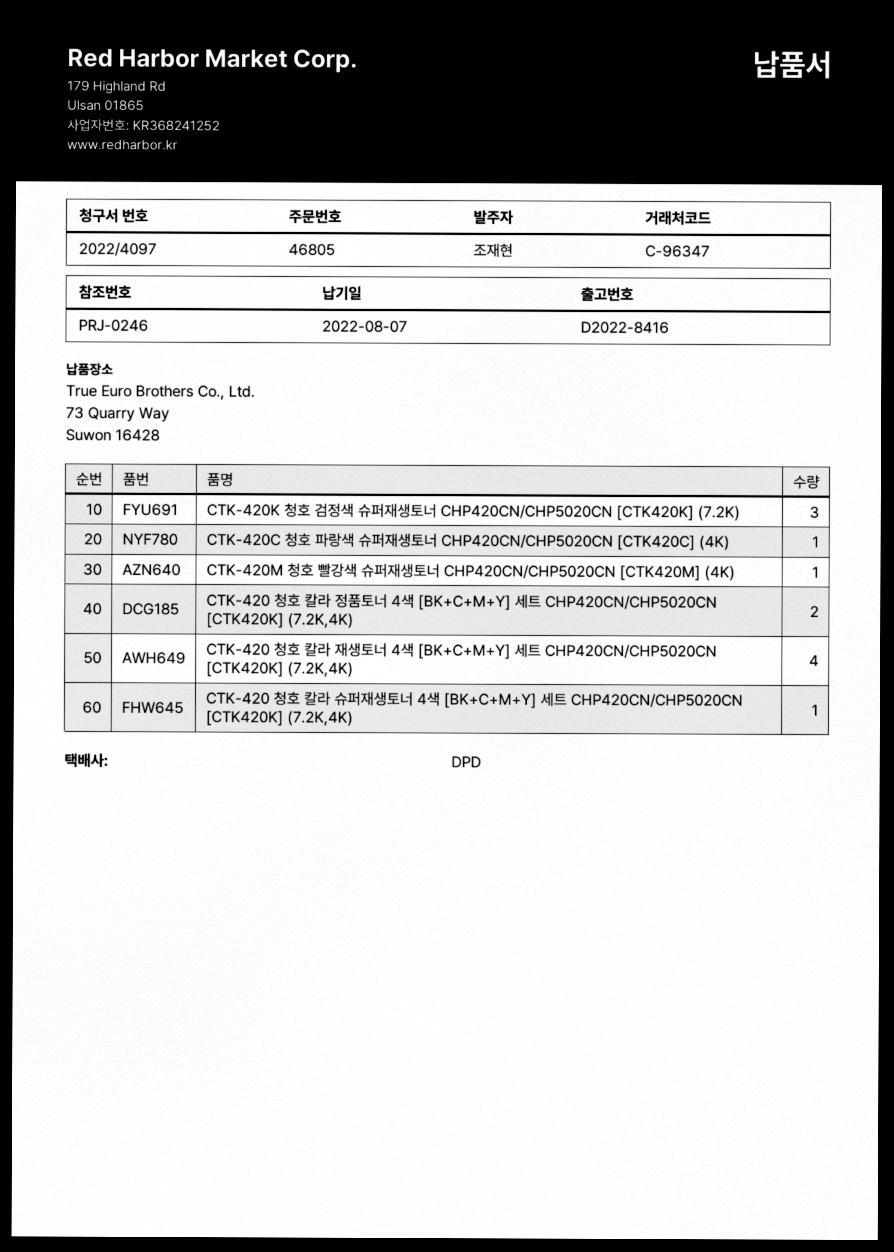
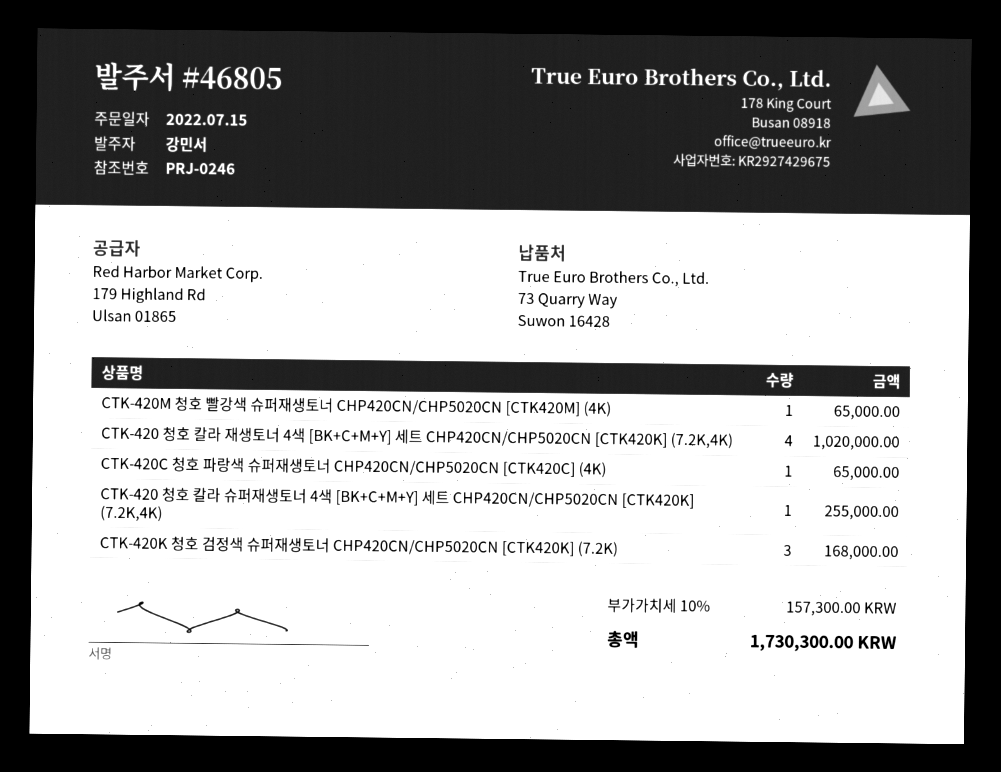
ordered by: 조재현 -> 강민서
CTK-420 청호 칼라 정품토너 4색 [BK+C+M+Y] 세트 CHP420CN/CHP5020CN [CTK420K] (7.2K,4K): 2 -> none

